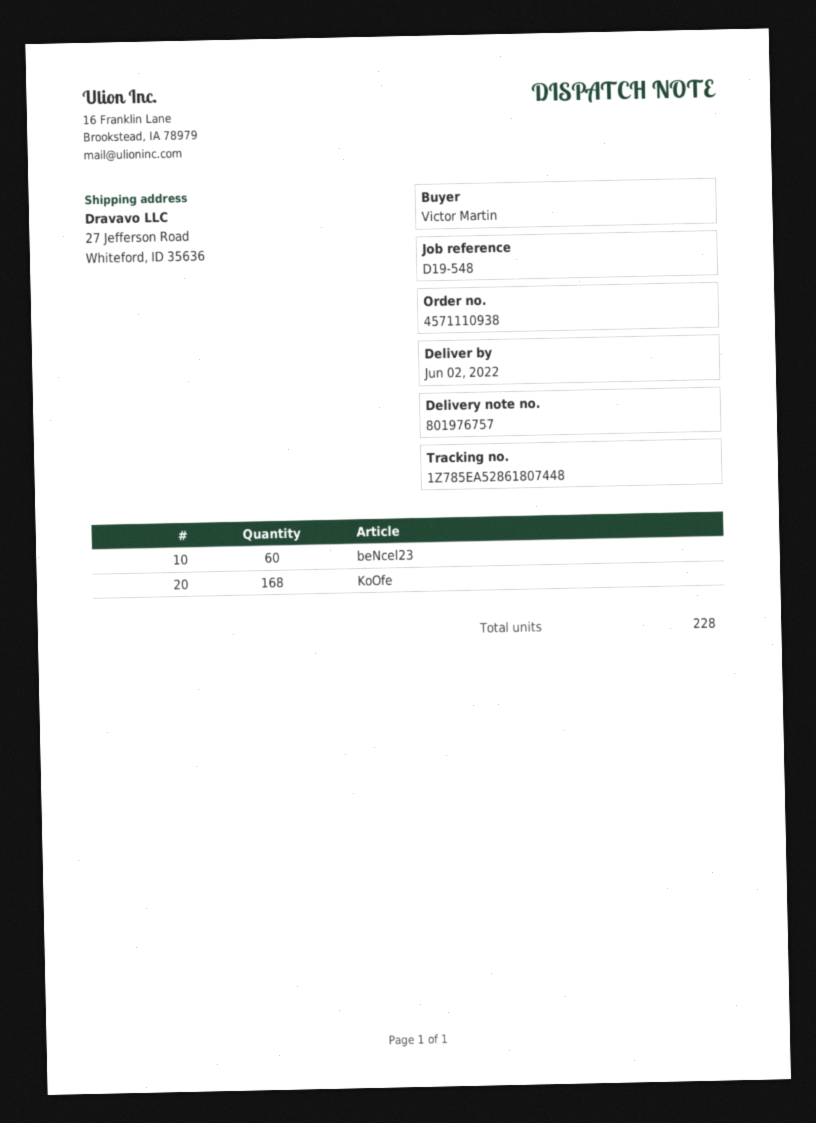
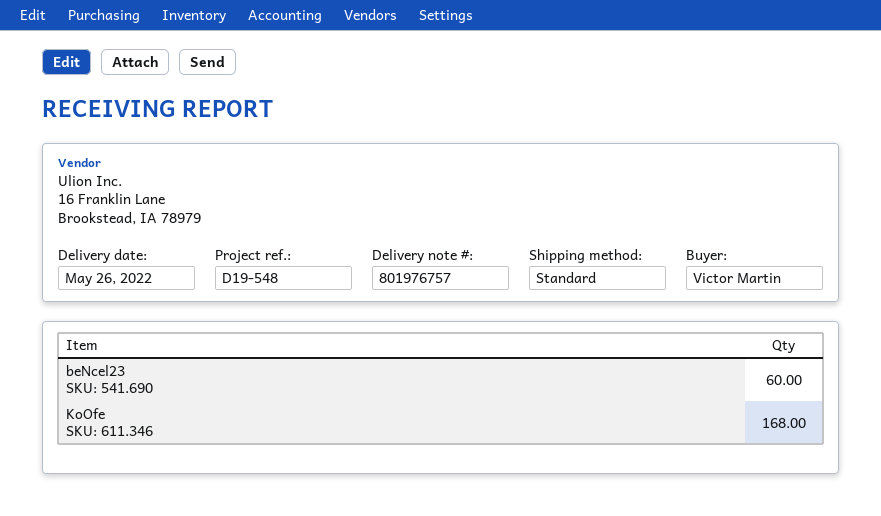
delivery date: 2022-06-02 -> 2022-05-26

